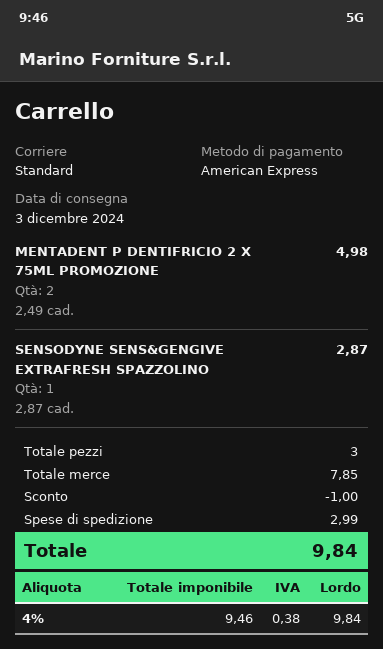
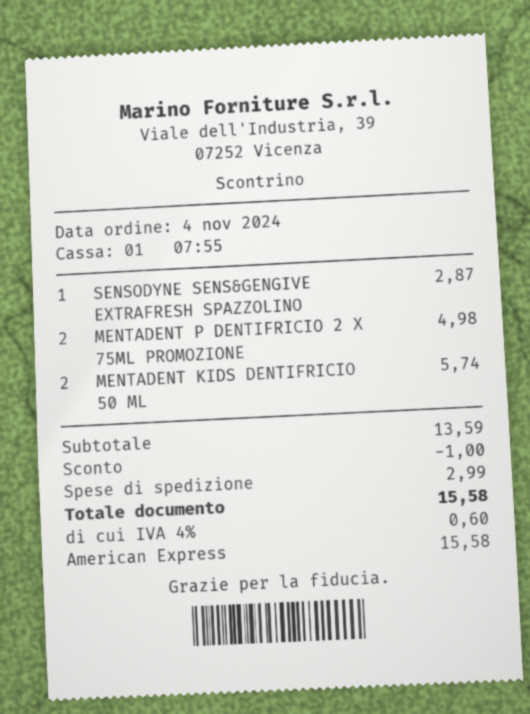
MENTADENT KIDS DENTIFRICIO 50 ML: none -> 2 for 5.74
subtotal: 7.85 -> 13.59
tax: 4% = 0.38 -> 4% = 0.60
total: 9.84 -> 15.58

